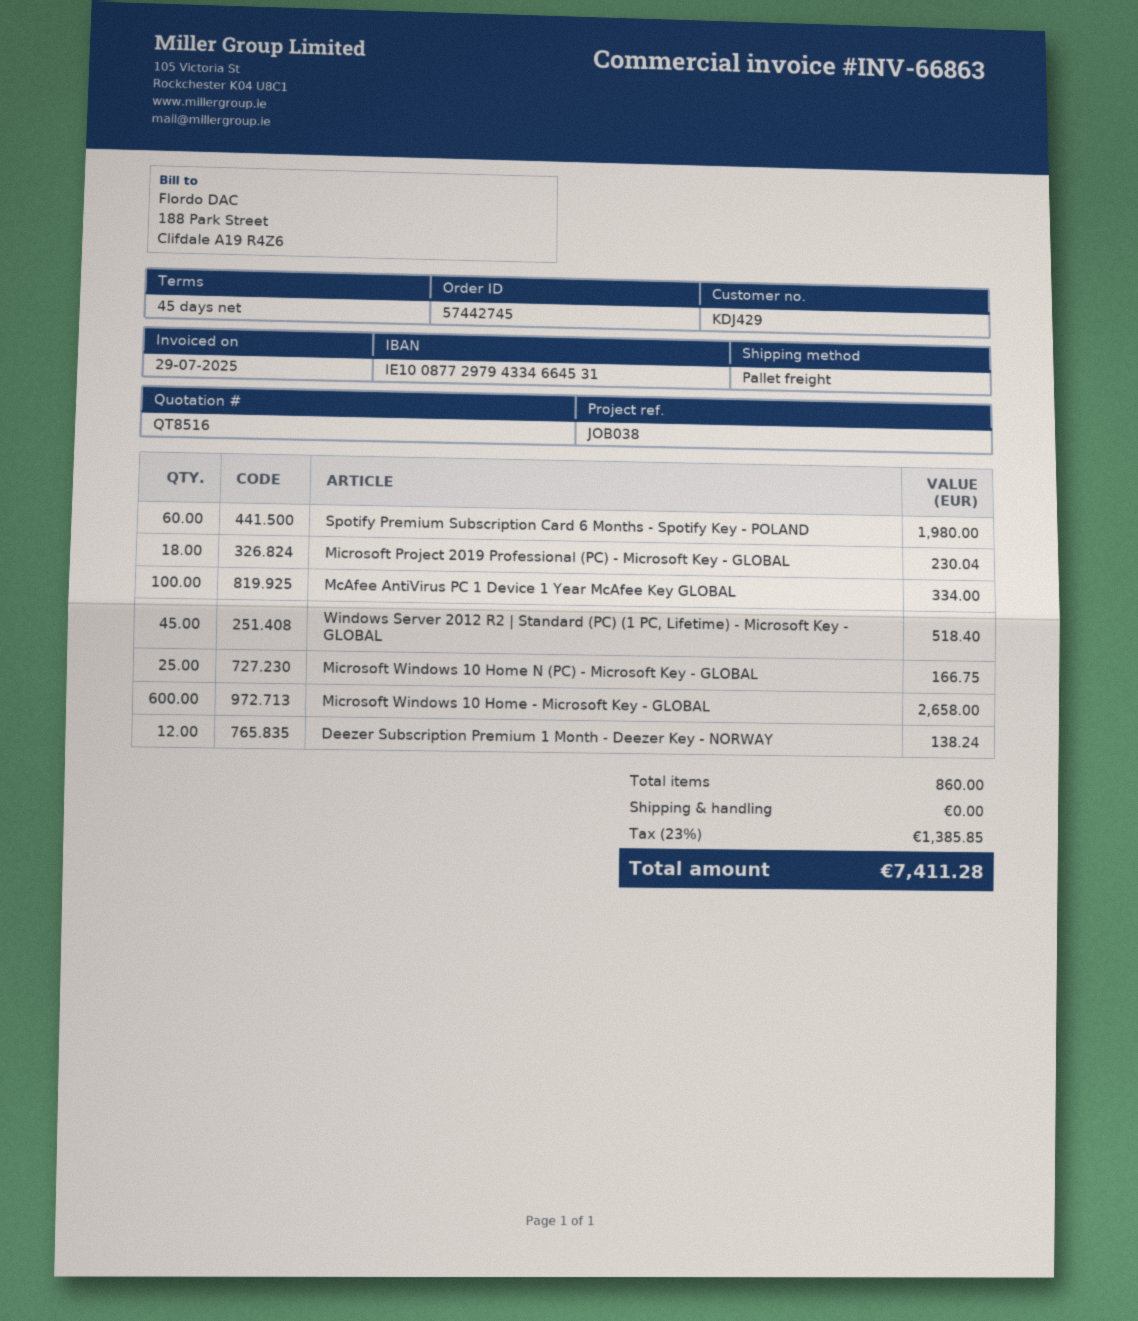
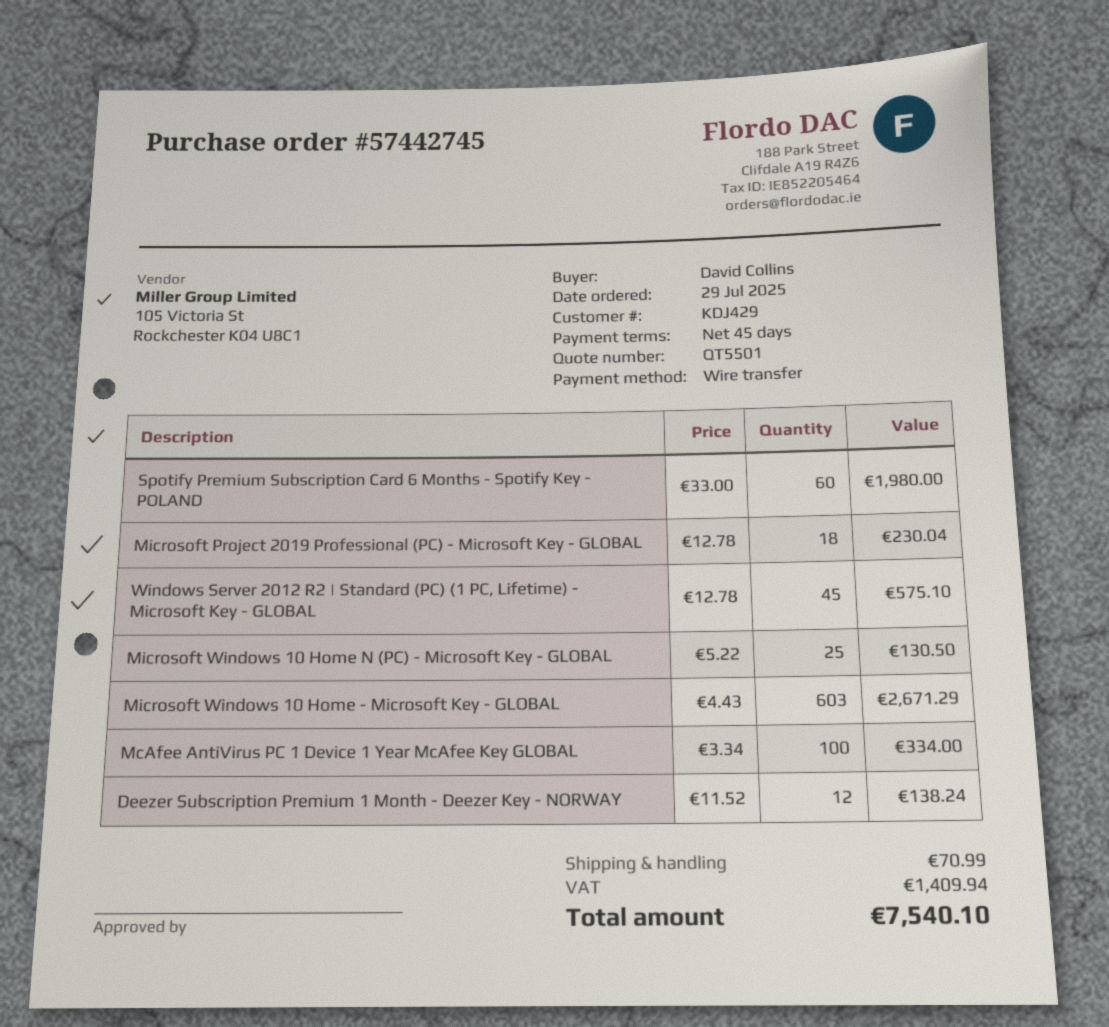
quote number: QT8516 -> QT5501
Windows Server 2012 R2 | Standard (PC) (1 PC, Lifetime) - Microsoft Key - GLOBAL: 45 for 518.40 -> 45 for 575.10
Microsoft Windows 10 Home N (PC) - Microsoft Key - GLOBAL: 25 for 166.75 -> 25 for 130.50
Microsoft Windows 10 Home - Microsoft Key - GLOBAL: 600 for 2658.00 -> 603 for 2671.29
shipping: 0.00 -> 70.99
tax: 1385.85 -> 1409.94
total: 7411.28 -> 7540.10

